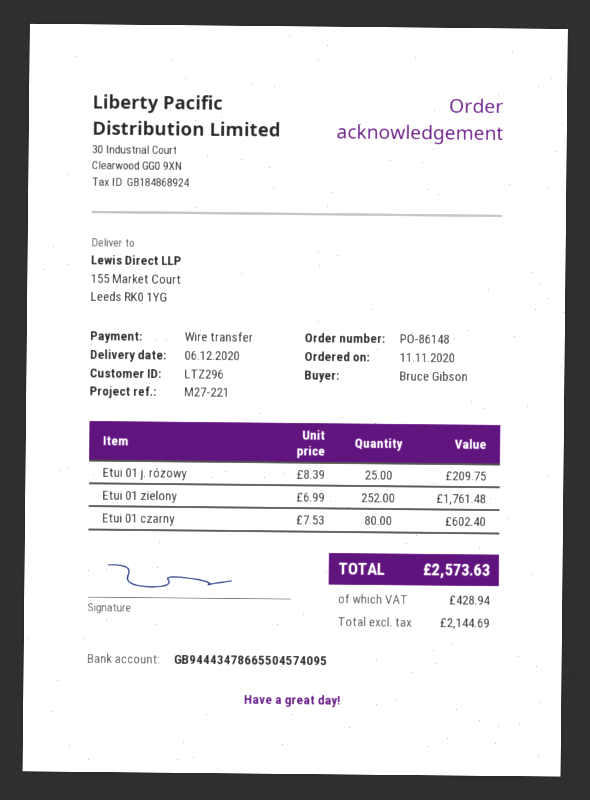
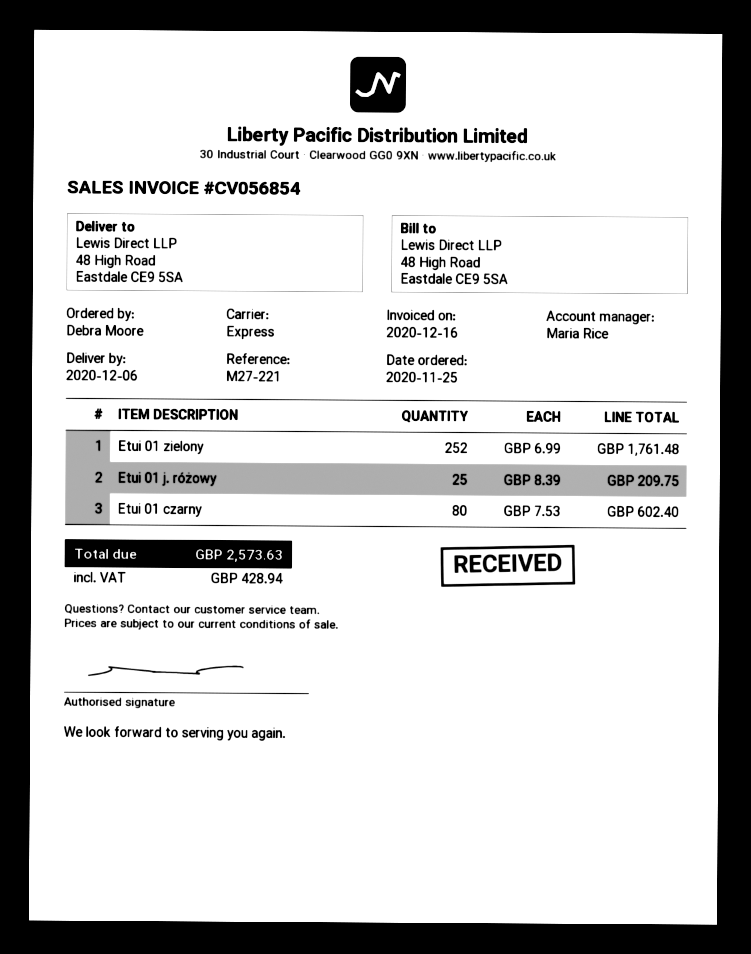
order date: 2020-11-11 -> 2020-11-25
ordered by: Bruce Gibson -> Debra Moore
ship to: 155 Market Court, Leeds RK0 1YG -> 48 High Road, Eastdale CE9 5SA

